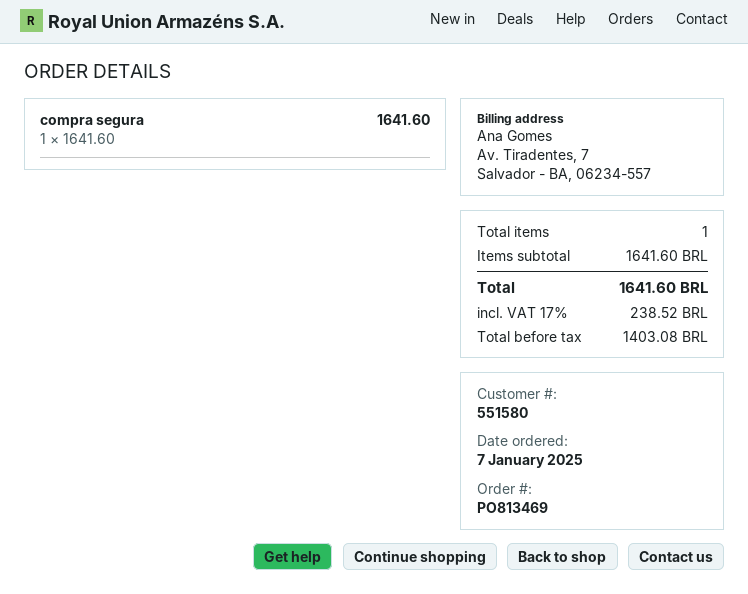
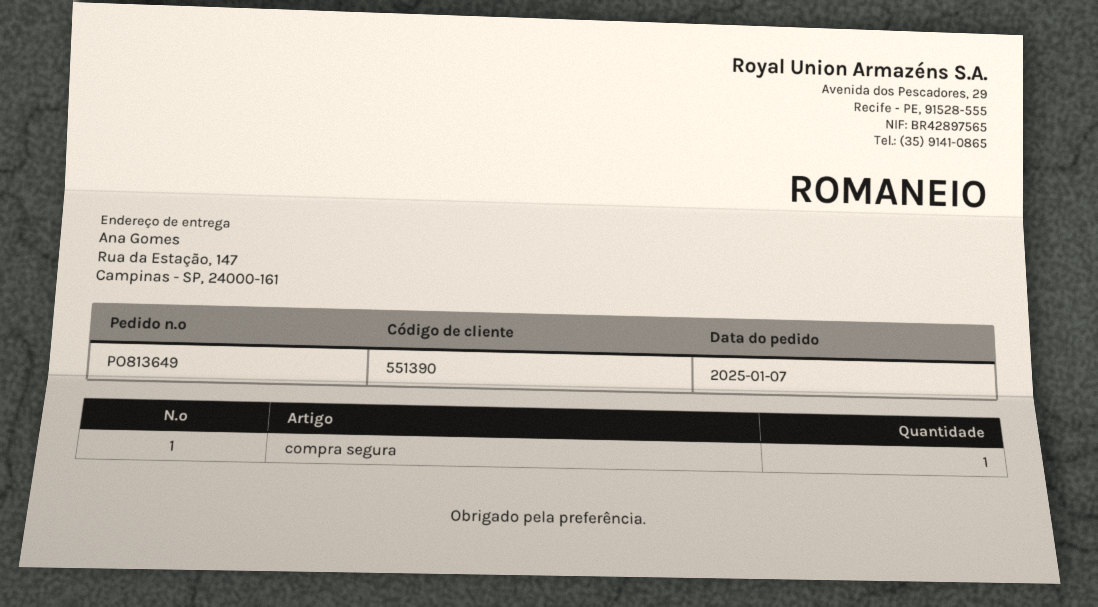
order number: PO813469 -> PO813649
customer number: 551580 -> 551390

